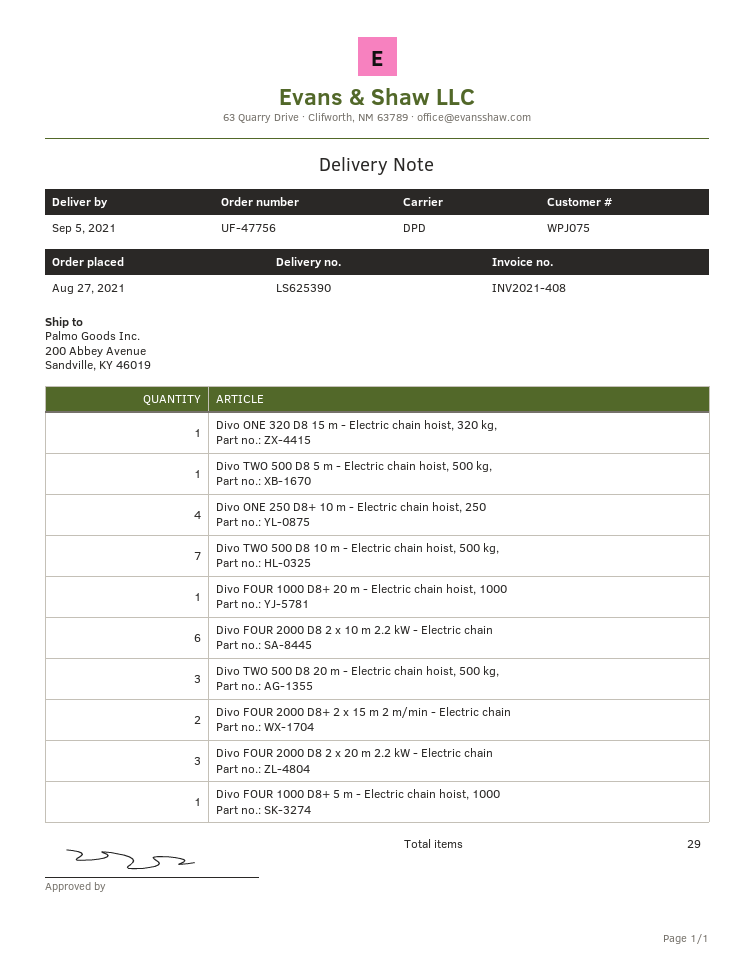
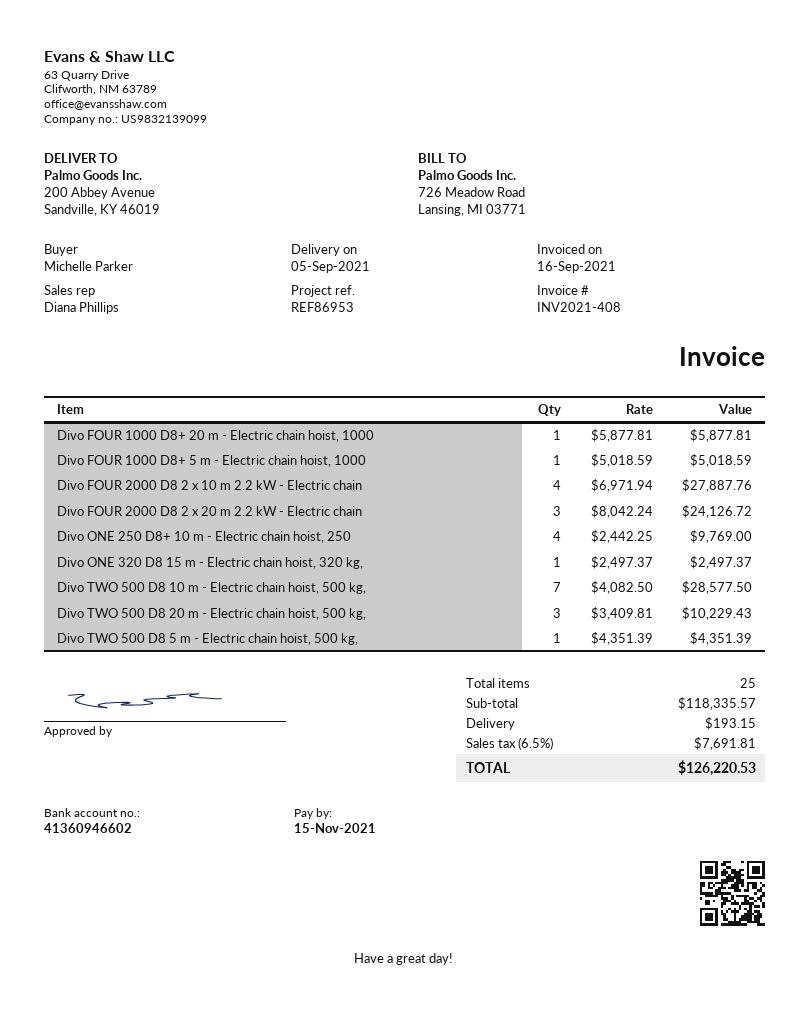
Divo FOUR 2000 D8 2 x 10 m 2.2 kW - Electric chain: 6 -> 4
Divo FOUR 2000 D8+ 2 x 15 m 2 m/min - Electric chain: 2 -> none
total quantity: 29 -> 25

